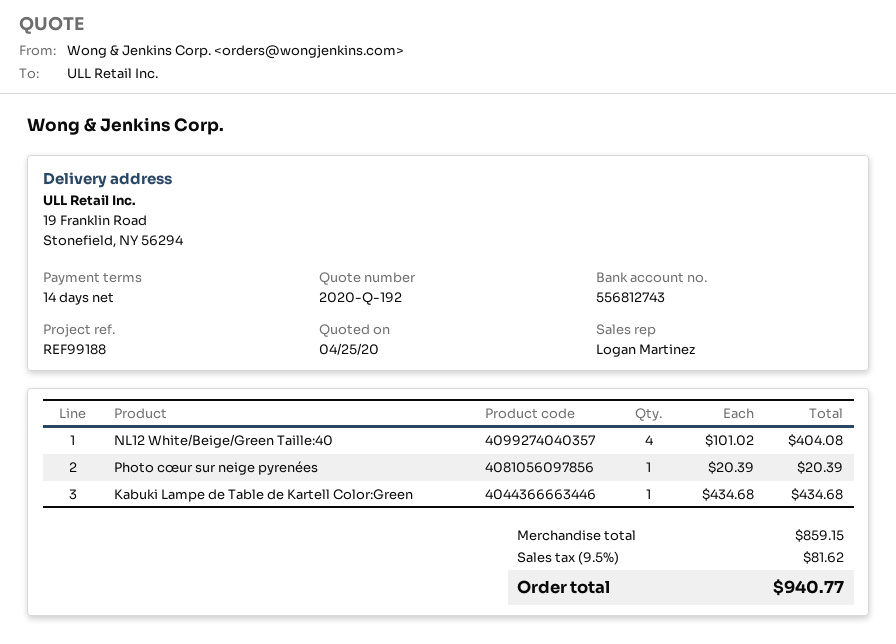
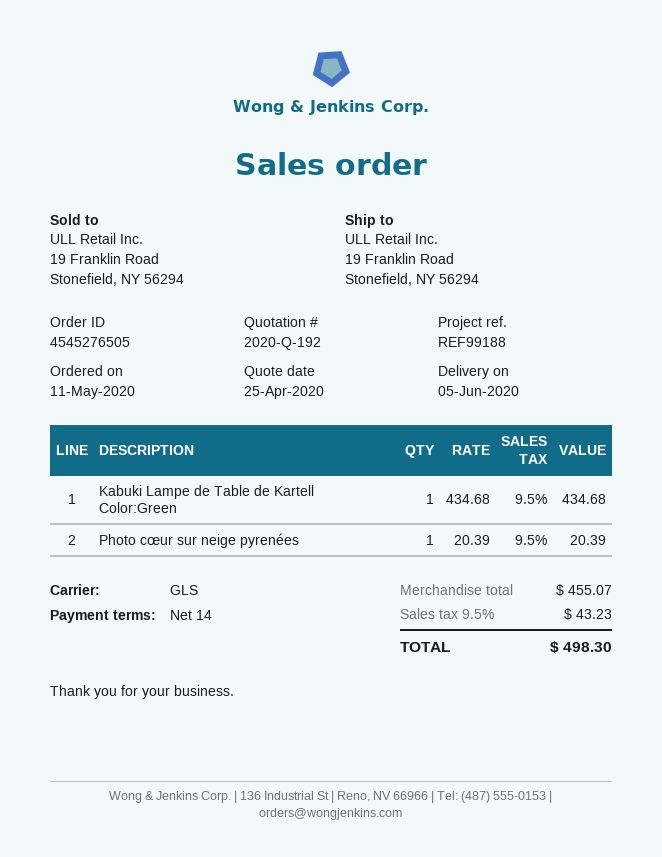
NL12 White/Beige/Green Taille:40: 4 x 101.02 = 404.08 -> none
subtotal: 859.15 -> 455.07
tax: 9.5% = 81.62 -> 9.5% = 43.23
total: 940.77 -> 498.30

